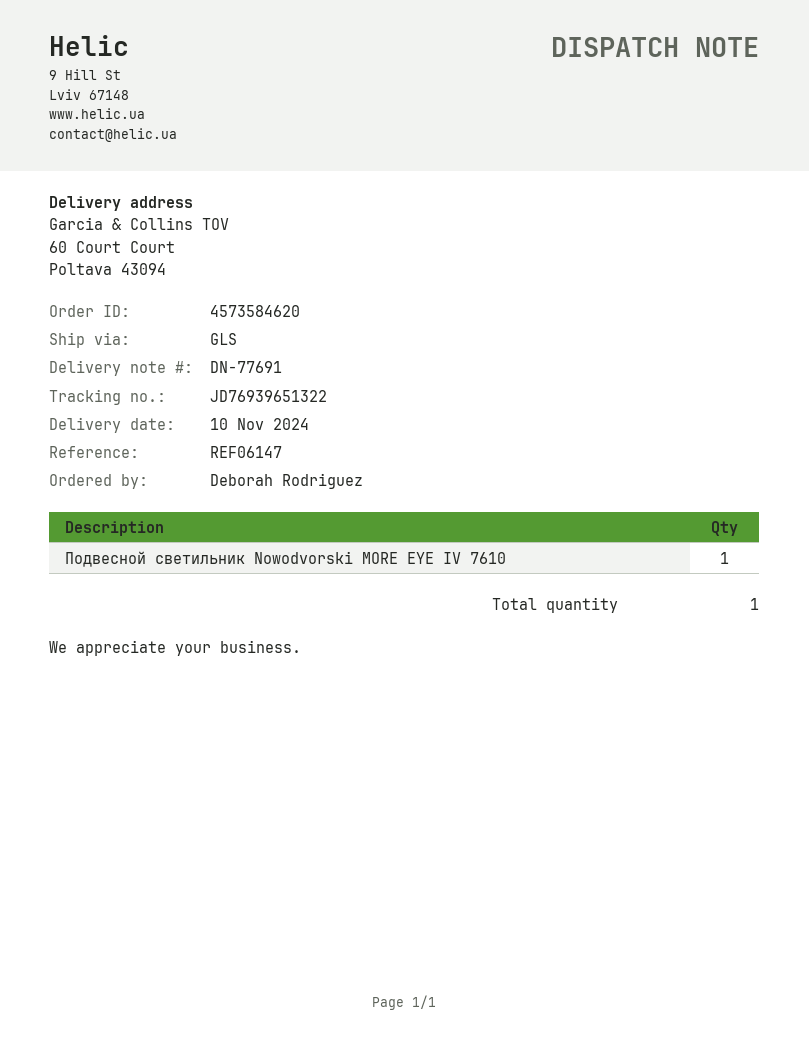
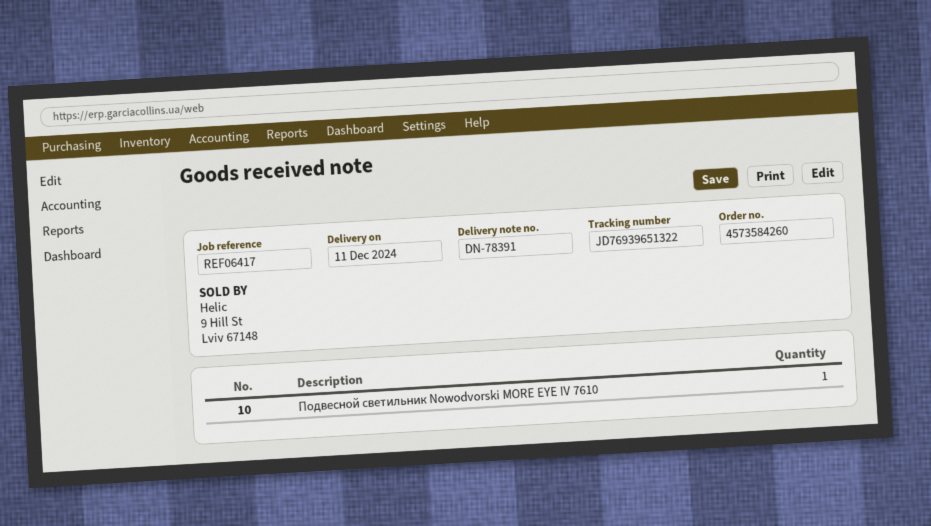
order number: 4573584620 -> 4573584260
delivery note number: DN-77691 -> DN-78391
delivery date: 2024-11-10 -> 2024-12-11
reference: REF06147 -> REF06417

